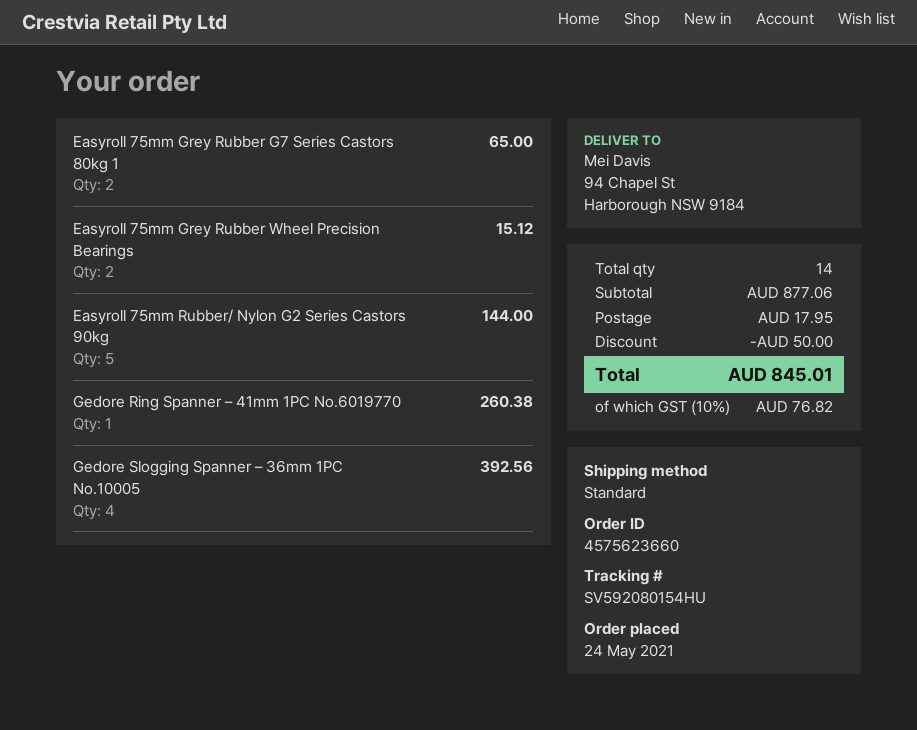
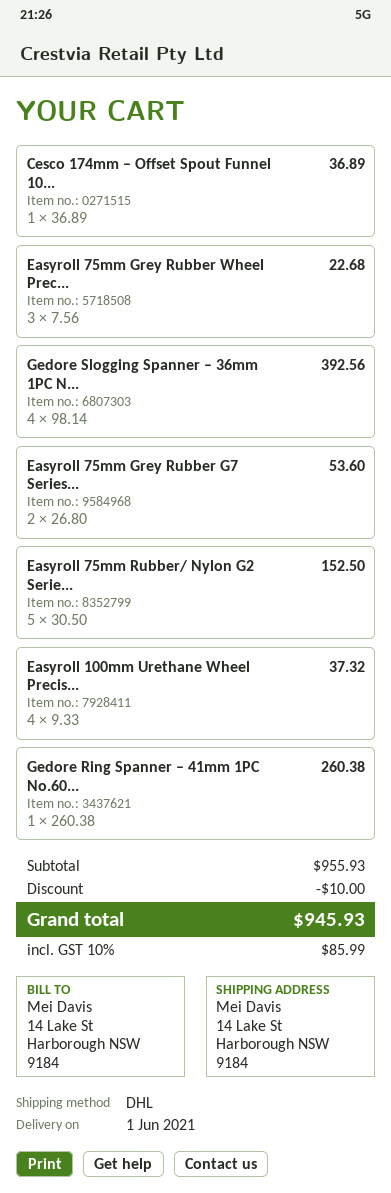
shipping method: standard -> DHL
ship to: 94 Chapel St, Harborough NSW 9184 -> 14 Lake St, Harborough NSW 9184
Easyroll 75mm Grey Rubber G7 Series Castors 80kg 1: 2 for 65.00 -> 2 for 53.60
Easyroll 75mm Grey Rubber Wheel Precision Bearings: 2 for 15.12 -> 3 for 22.68
Easyroll 75mm Rubber/ Nylon G2 Series Castors 90kg: 5 for 144.00 -> 5 for 152.50
Cesco 174mm – Offset Spout Funnel 10...: none -> 1 for 36.89
Easyroll 100mm Urethane Wheel Precis...: none -> 4 for 37.32
subtotal: 877.06 -> 955.93
discount: 50.00 -> 10.00
shipping: 17.95 -> none
tax: 10% = 76.82 -> 10% = 85.99
total: 845.01 -> 945.93

